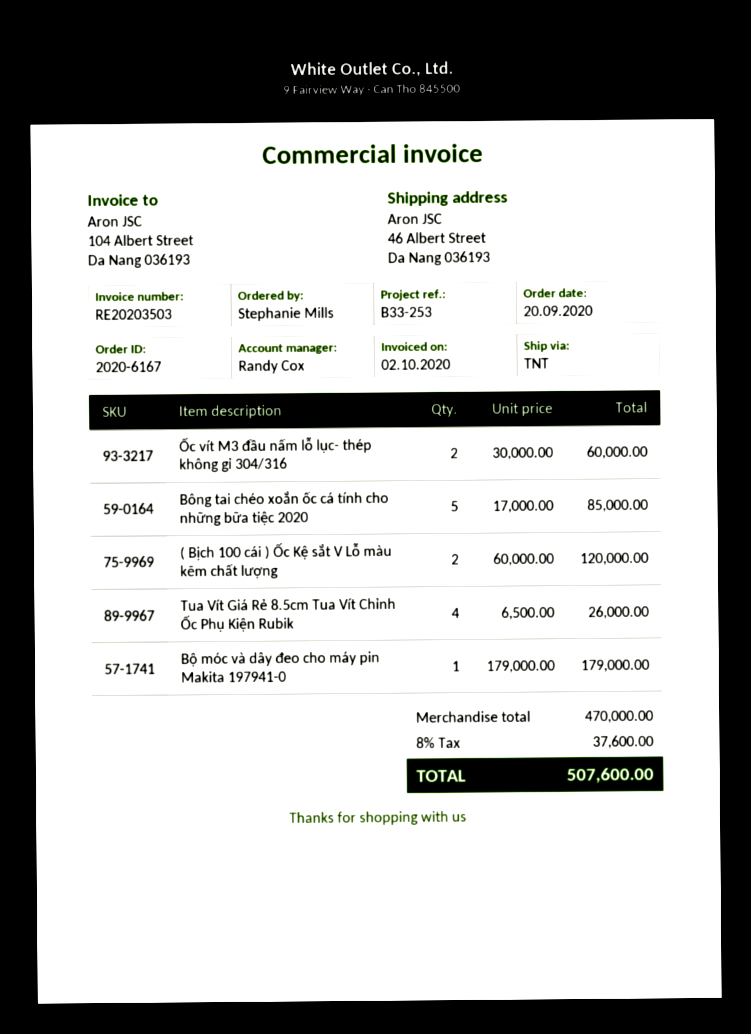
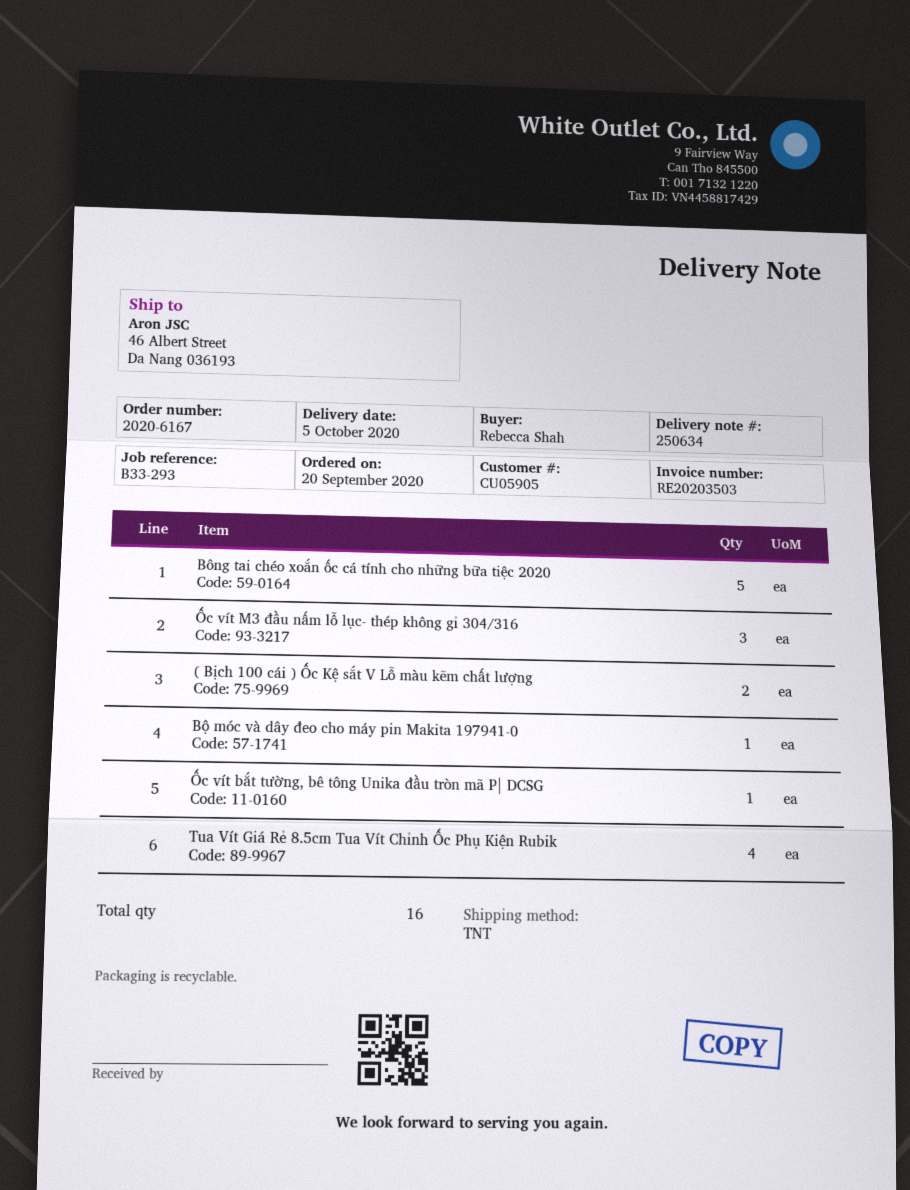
reference: B33-253 -> B33-293
ordered by: Stephanie Mills -> Rebecca Shah
Ốc vít M3 đầu nấm lỗ lục- thép không gỉ 304/316: 2 -> 3
Ốc vít bắt tường, bê tông Unika đầu tròn mã P| DCSG: none -> 1

